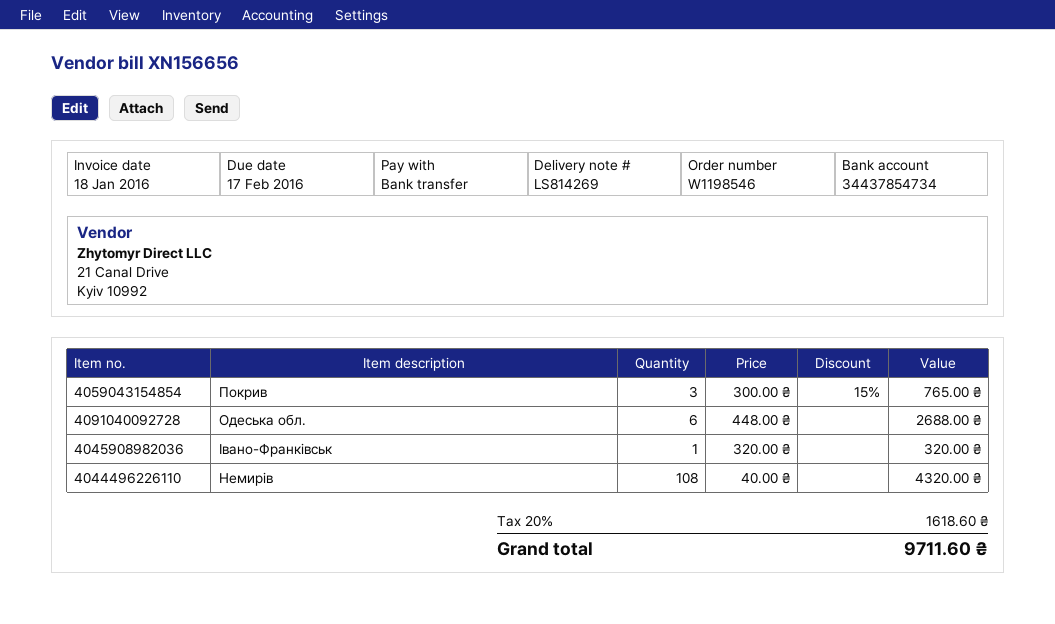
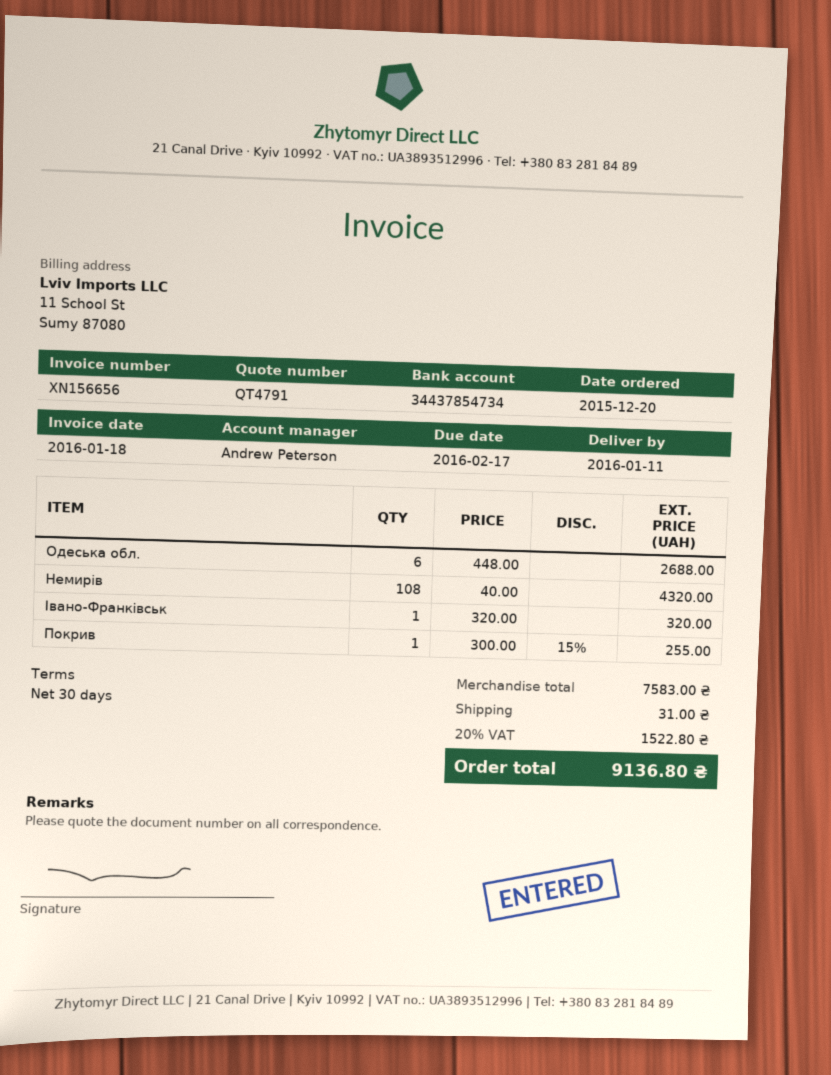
Покрив: 3 x 300.00 - 15% = 765.00 -> 1 x 300.00 - 15% = 255.00
shipping: none -> 31.00
tax: 20% = 1618.60 -> 20% = 1522.80
total: 9711.60 -> 9136.80

